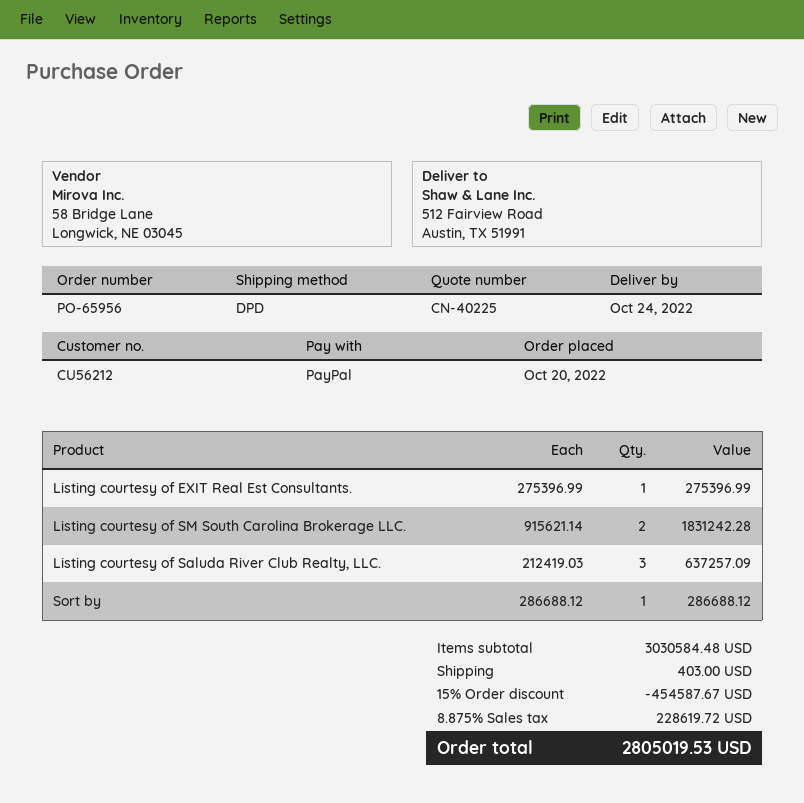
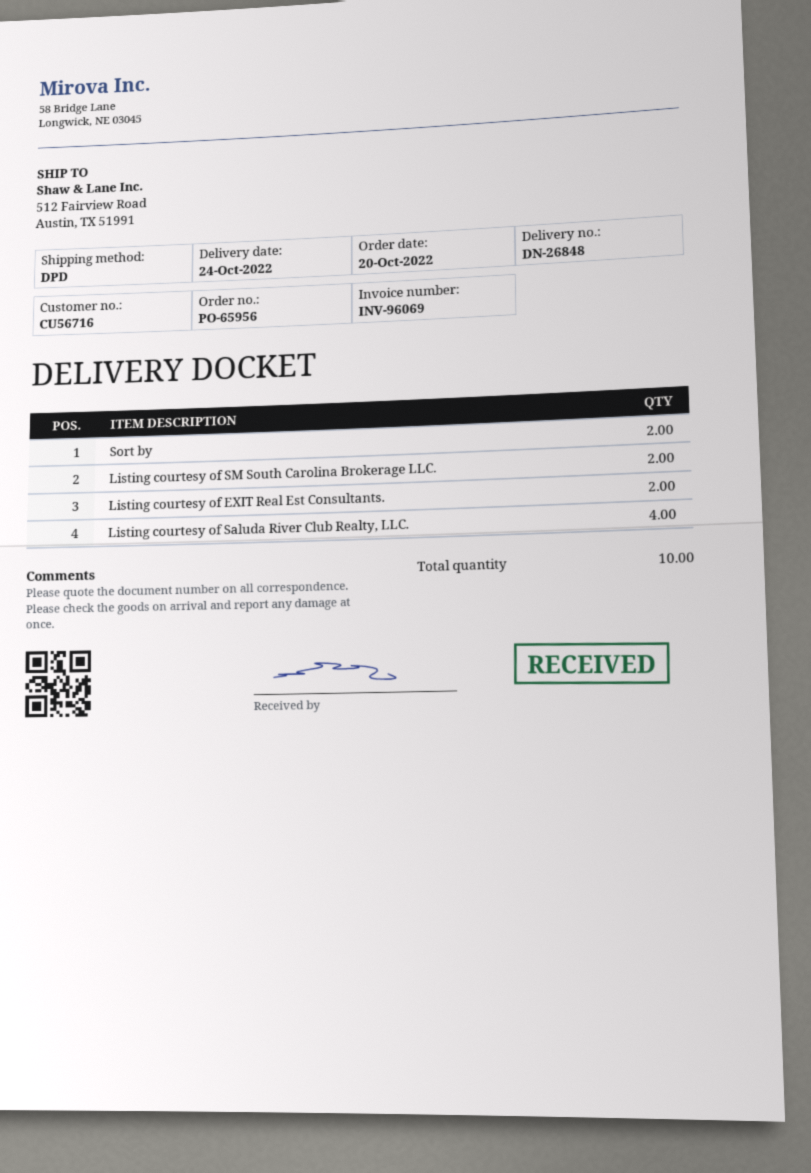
customer number: CU56212 -> CU56716
Listing courtesy of EXIT Real Est Consultants.: 1 -> 2
Listing courtesy of Saluda River Club Realty, LLC.: 3 -> 4
Sort by: 1 -> 2

